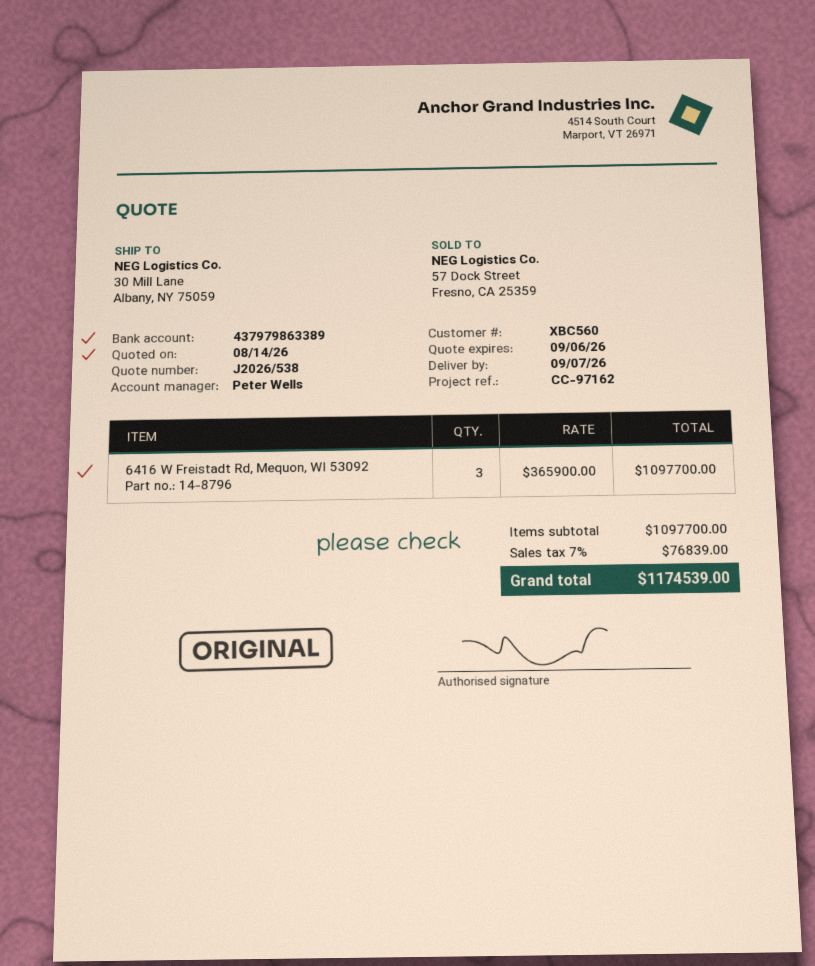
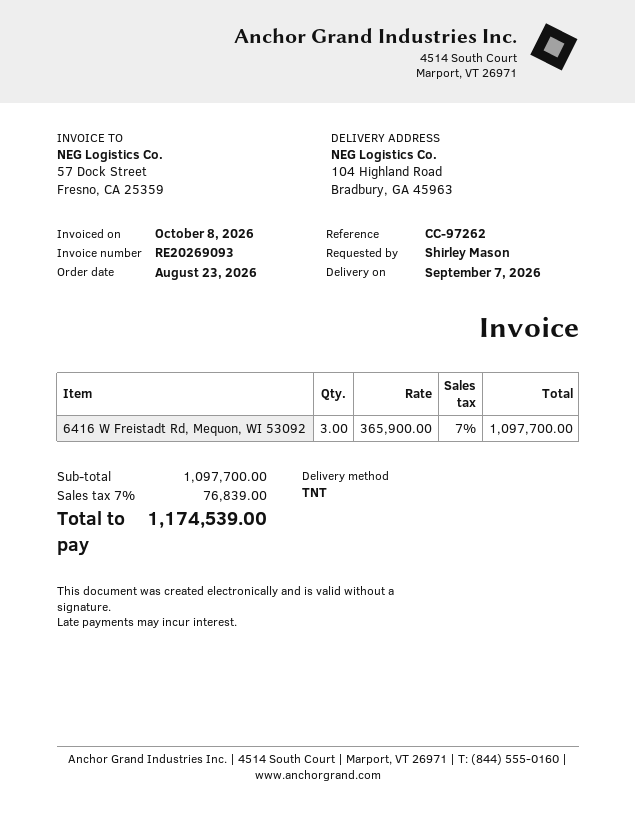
reference: CC-97162 -> CC-97262
ship to: 30 Mill Lane, Albany, NY 75059 -> 104 Highland Road, Bradbury, GA 45963

